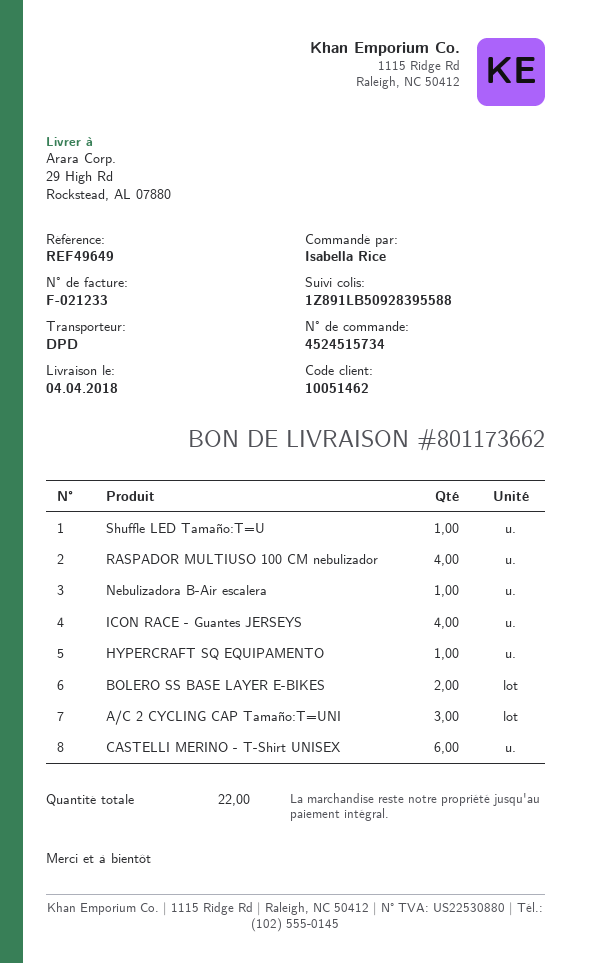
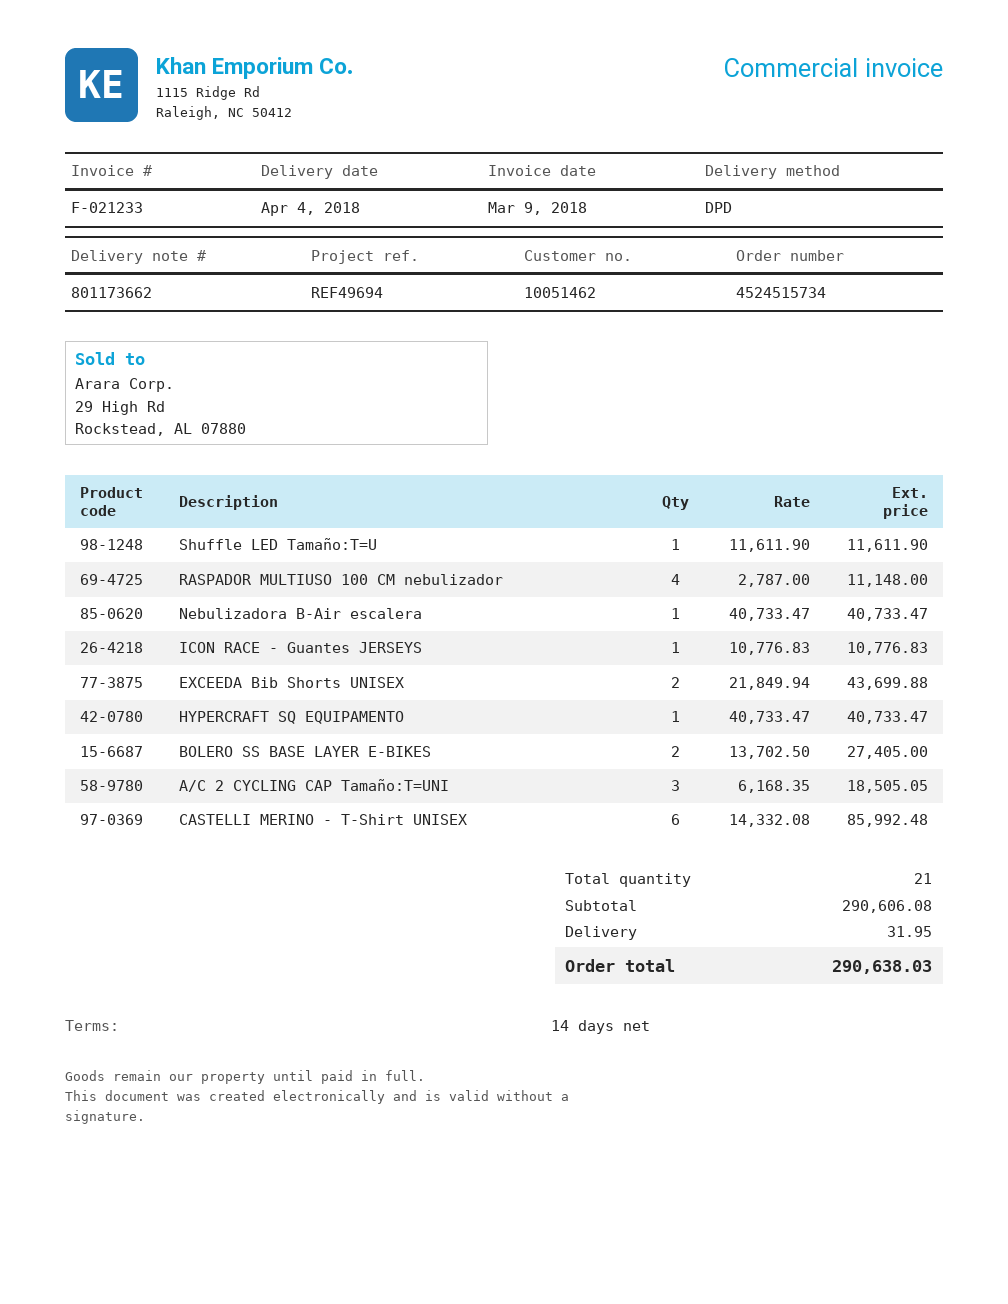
reference: REF49649 -> REF49694
ICON RACE - Guantes JERSEYS: 4 -> 1
EXCEEDA Bib Shorts UNISEX: none -> 2
total quantity: 22 -> 21

